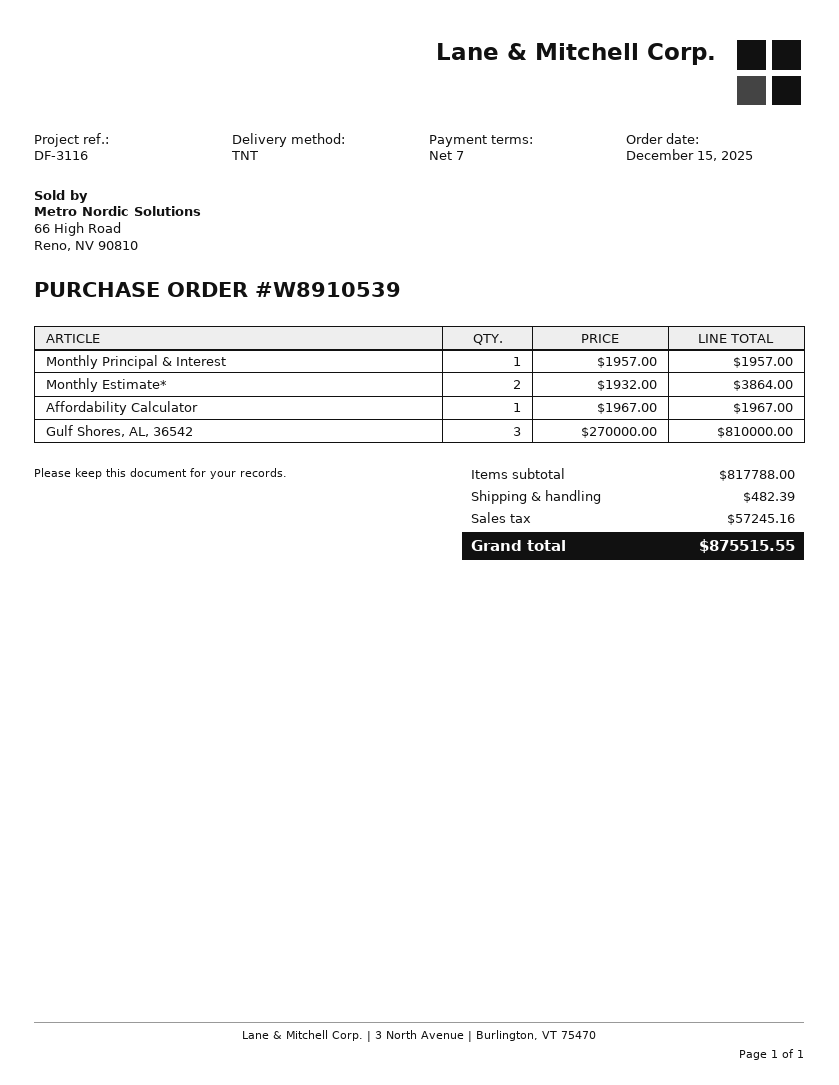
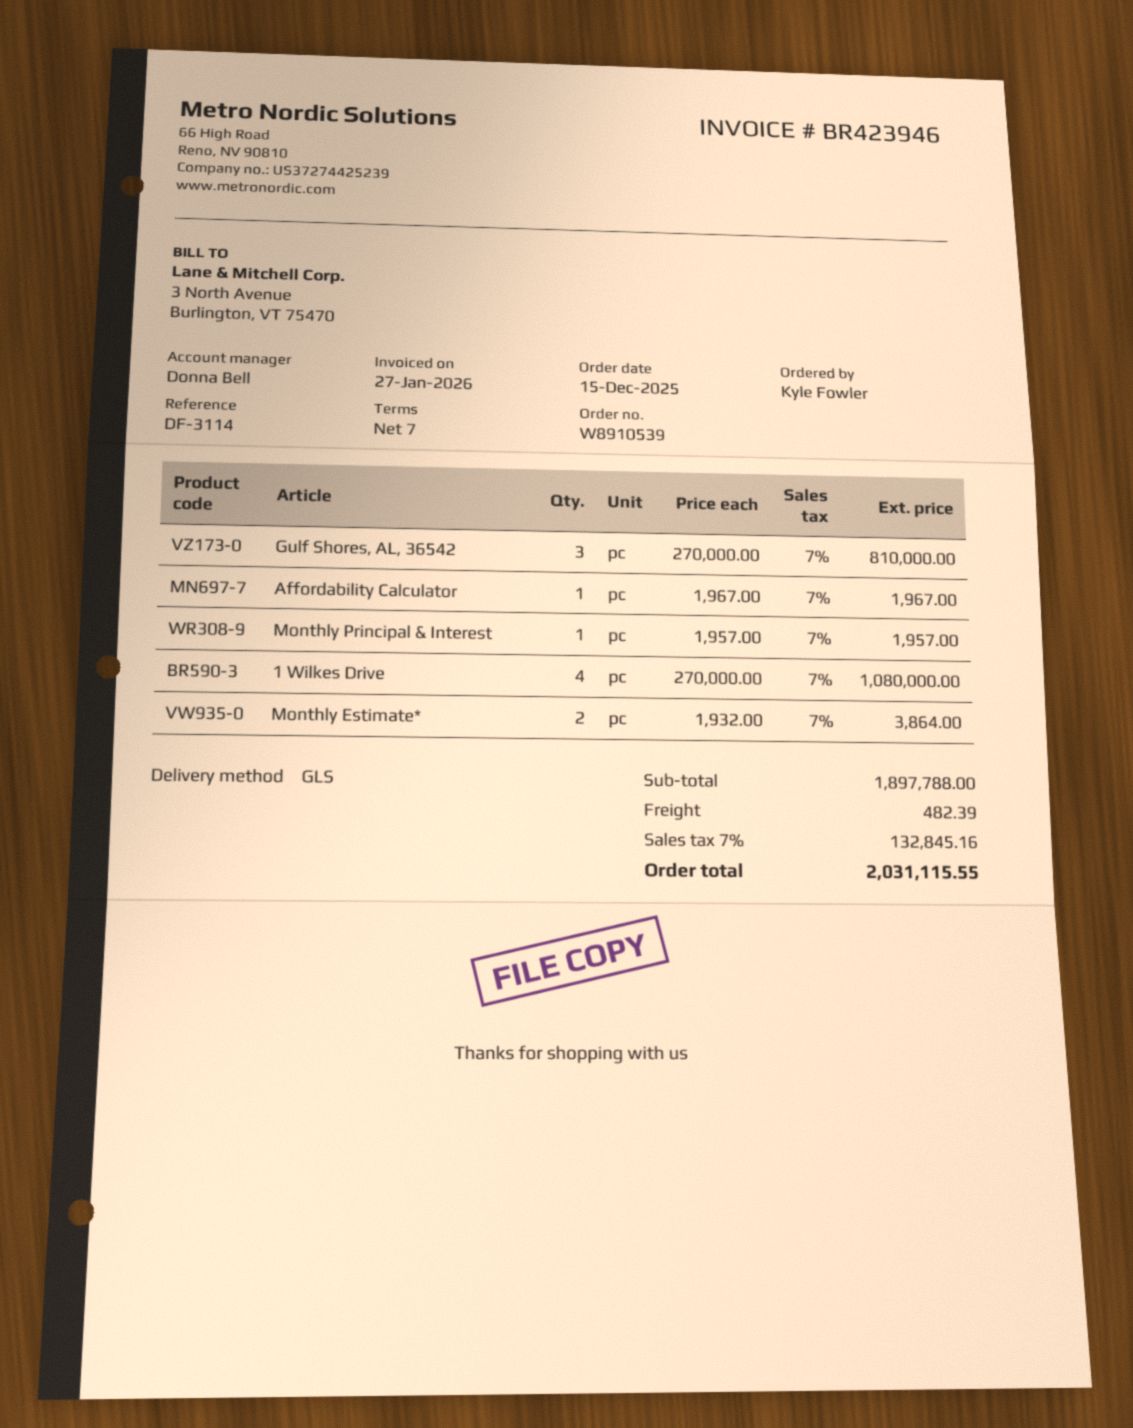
reference: DF-3116 -> DF-3114
shipping method: TNT -> GLS
1 Wilkes Drive: none -> 4 x 270000.00 = 1080000.00
subtotal: 817788.00 -> 1897788.00
tax: 57245.16 -> 132845.16
total: 875515.55 -> 2031115.55

